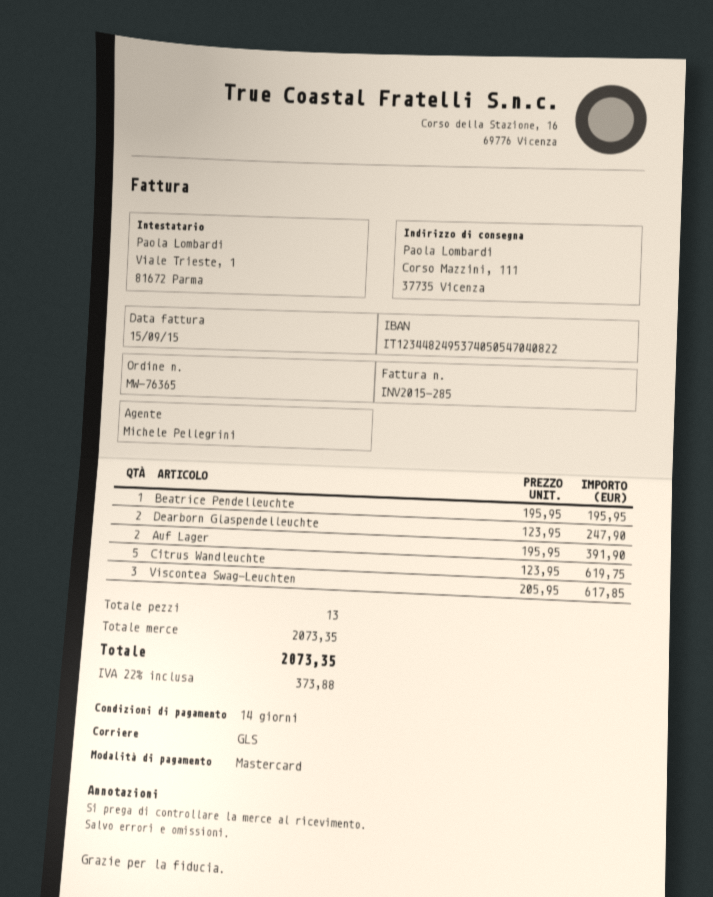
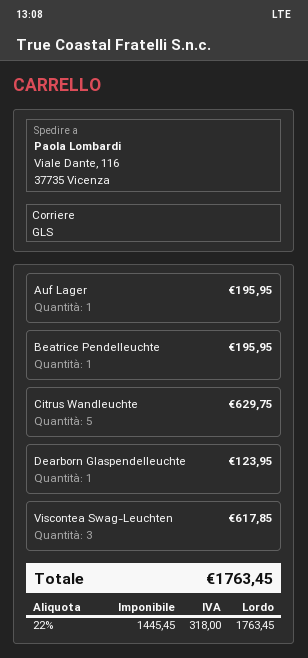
ship to: Corso Mazzini, 111, 37735 Vicenza -> Viale Dante, 116, 37735 Vicenza
Dearborn Glaspendelleuchte: 2 for 247.90 -> 1 for 123.95
Auf Lager: 2 for 391.90 -> 1 for 195.95
Citrus Wandleuchte: 5 for 619.75 -> 5 for 629.75
tax: 22% = 373.88 -> 22% = 318.00
total: 2073.35 -> 1763.45

